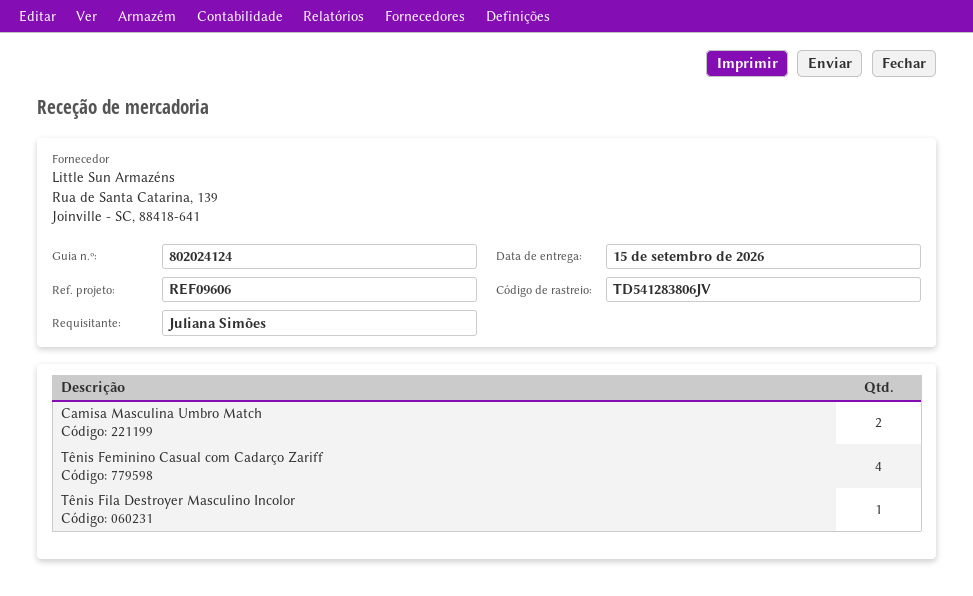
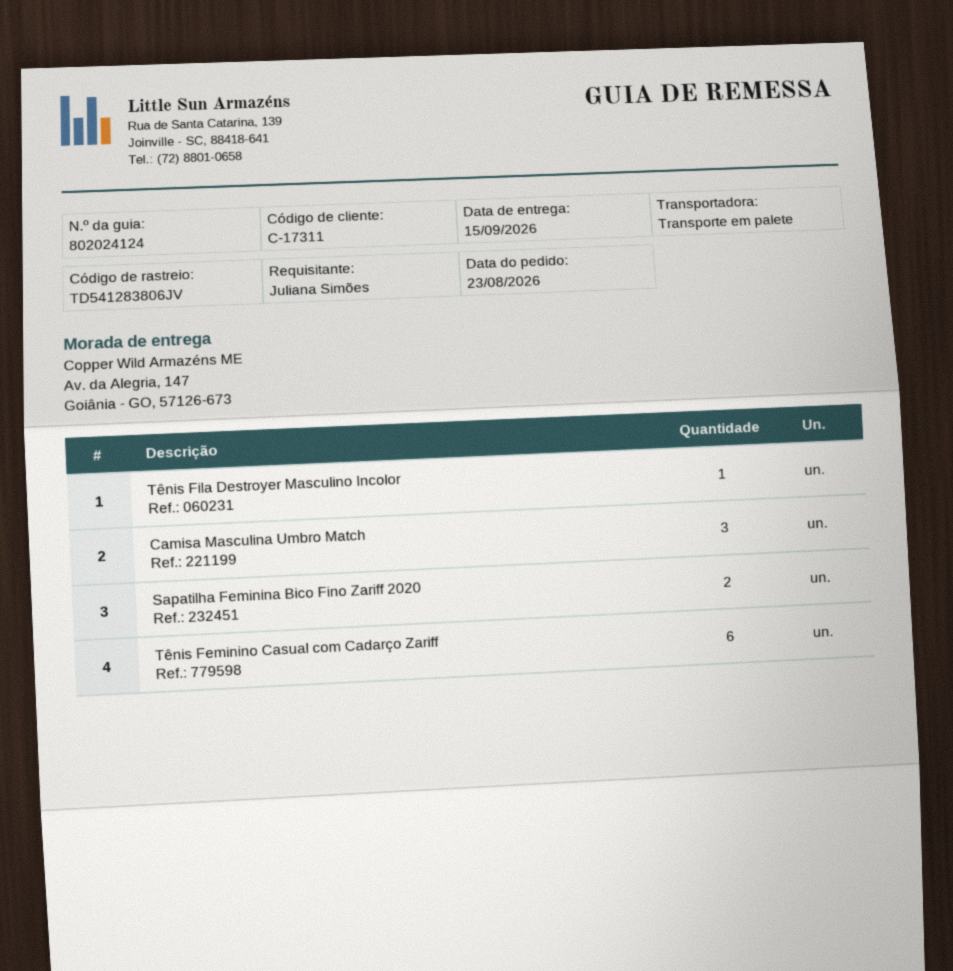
Camisa Masculina Umbro Match: 2 -> 3
Tênis Feminino Casual com Cadarço Zariff: 4 -> 6
Sapatilha Feminina Bico Fino Zariff 2020: none -> 2

